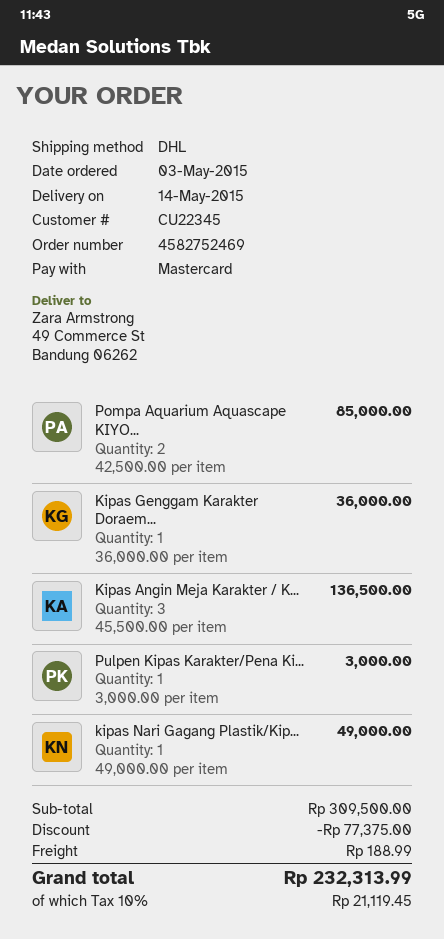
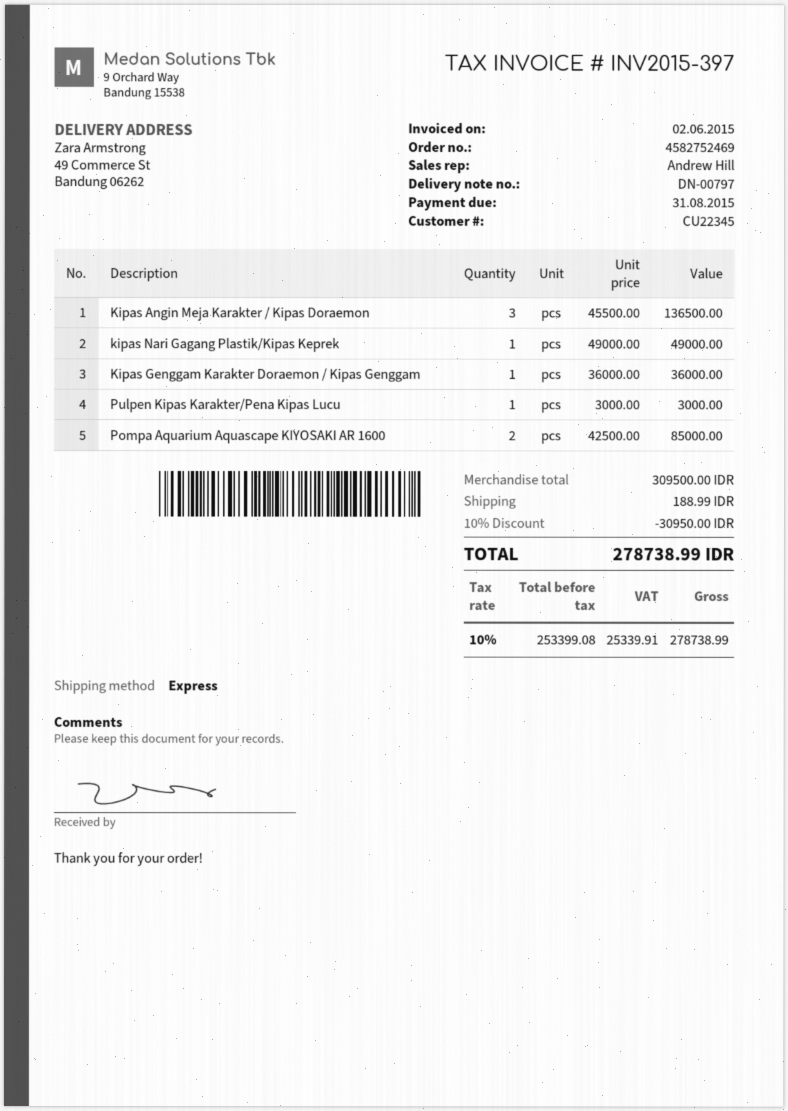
shipping method: DHL -> express
discount: 77375.00 -> 30950.00
tax: 10% = 21119.45 -> 10% = 25339.91
total: 232313.99 -> 278738.99

